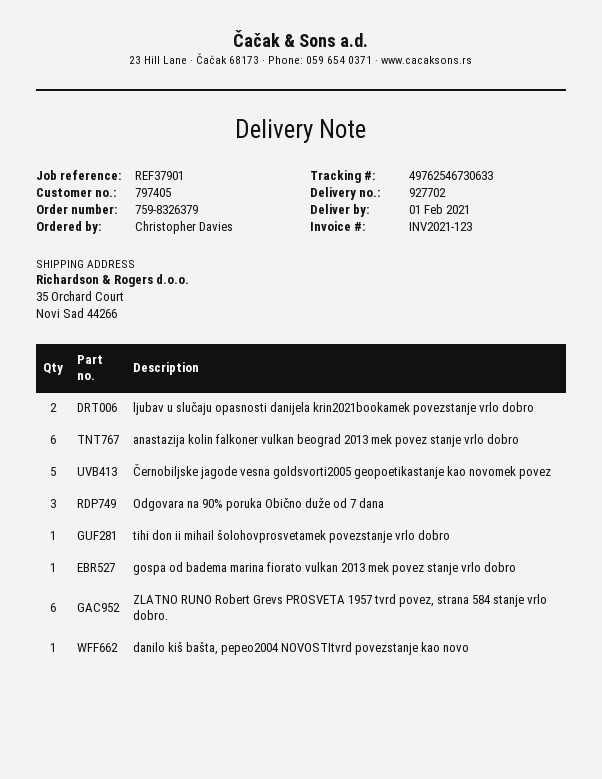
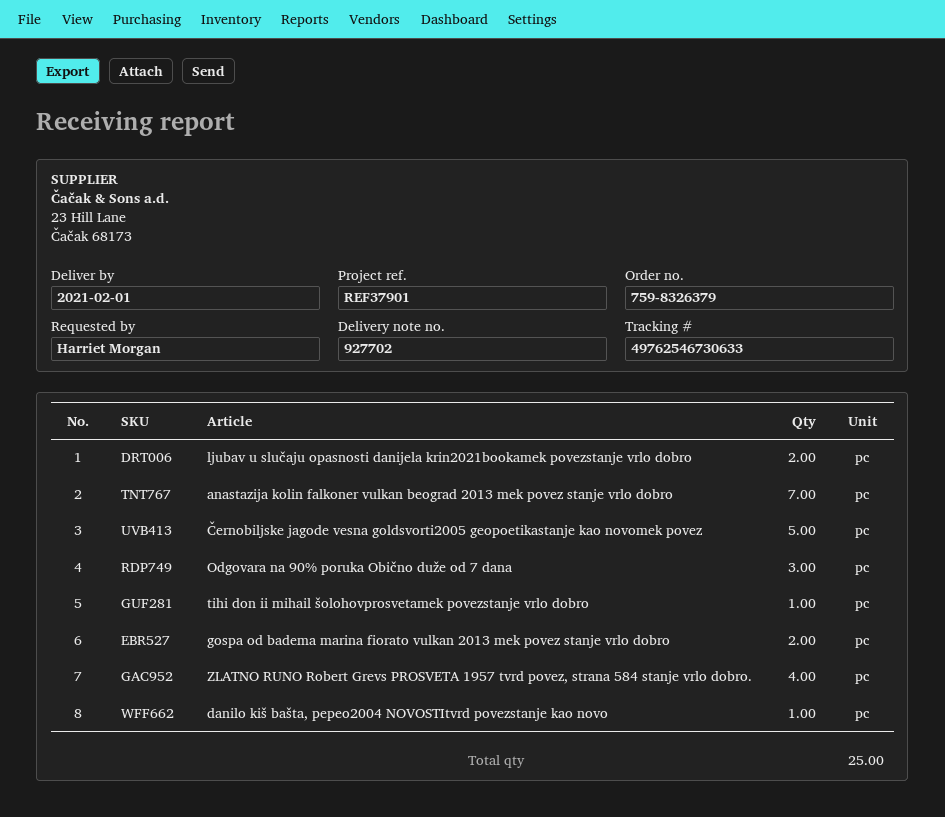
ordered by: Christopher Davies -> Harriet Morgan
anastazija kolin falkoner vulkan beograd 2013 mek povez stanje vrlo dobro: 6 -> 7
gospa od badema marina fiorato vulkan 2013 mek povez stanje vrlo dobro: 1 -> 2
ZLATNO RUNO Robert Grevs PROSVETA 1957 tvrd povez, strana 584 stanje vrlo dobro.: 6 -> 4

